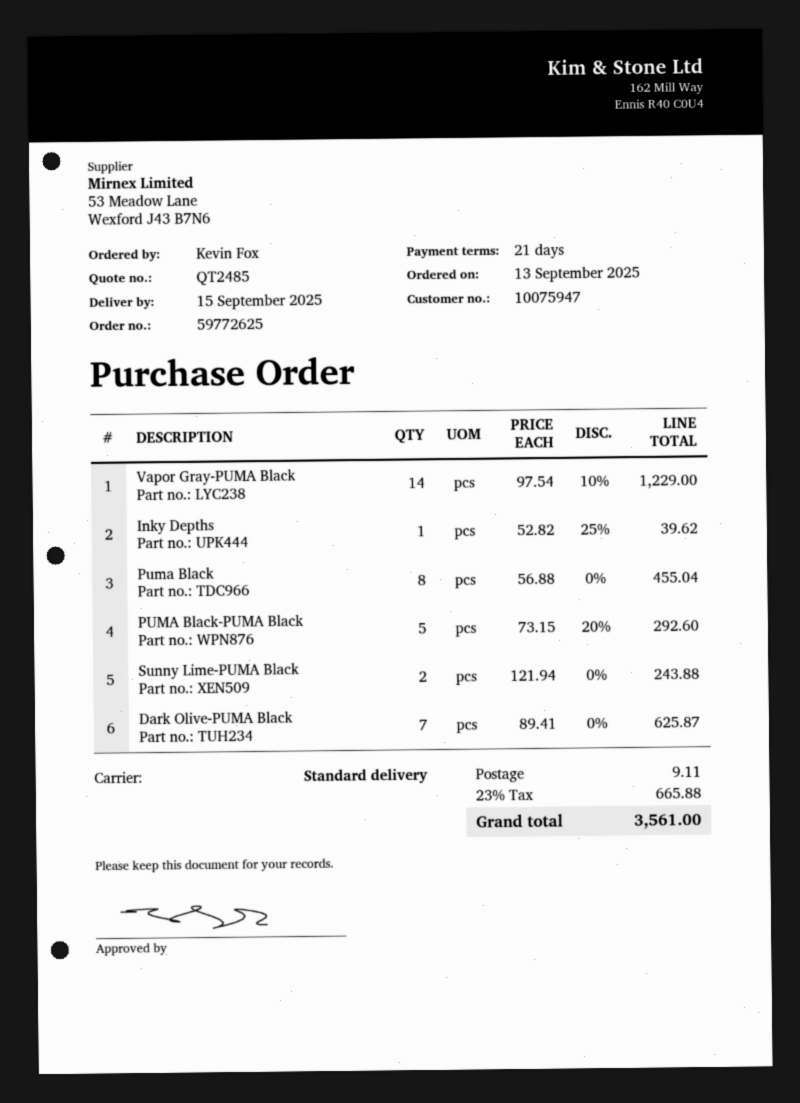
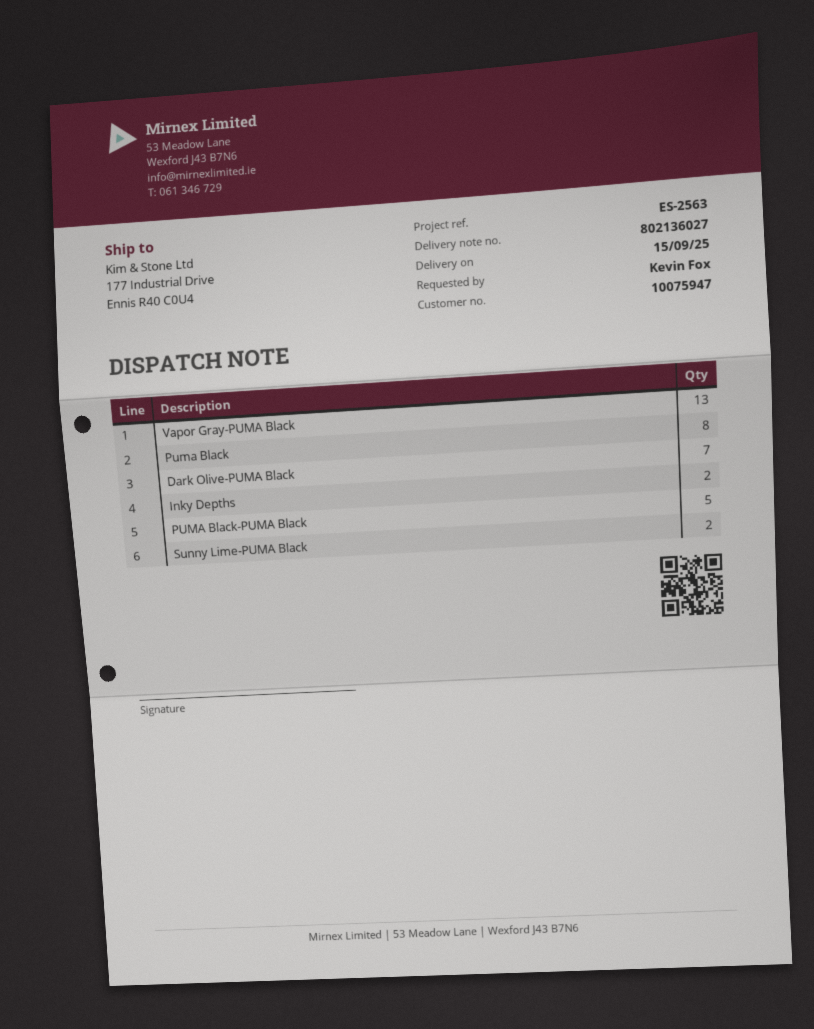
Vapor Gray-PUMA Black: 14 -> 13
Inky Depths: 1 -> 2

